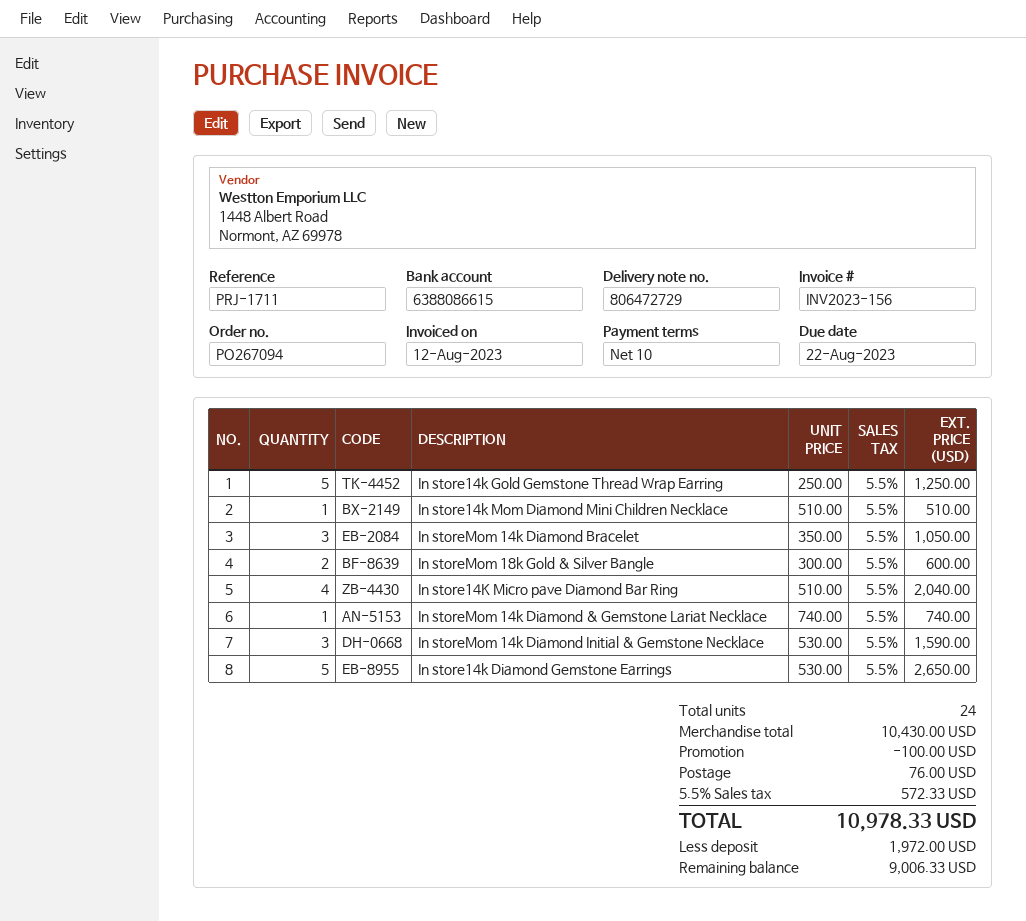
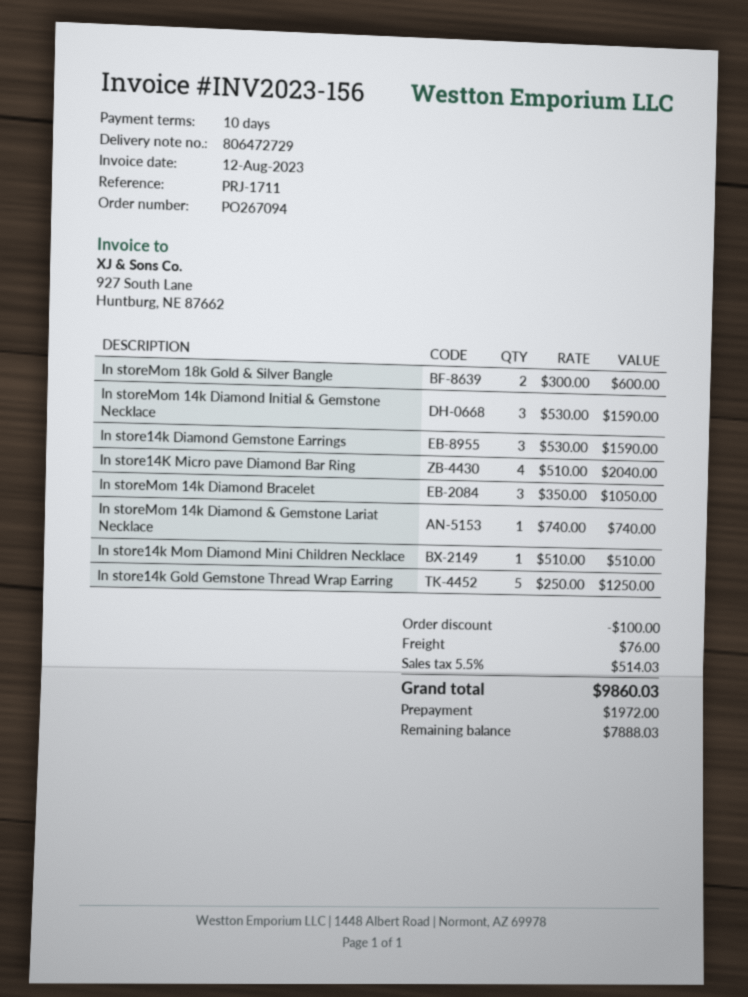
In store14k Diamond Gemstone Earrings: 5 x 530.00 = 2650.00 -> 3 x 530.00 = 1590.00
tax: 5.5% = 572.33 -> 5.5% = 514.03
total: 10978.33 -> 9860.03
balance: 9006.33 -> 7888.03

